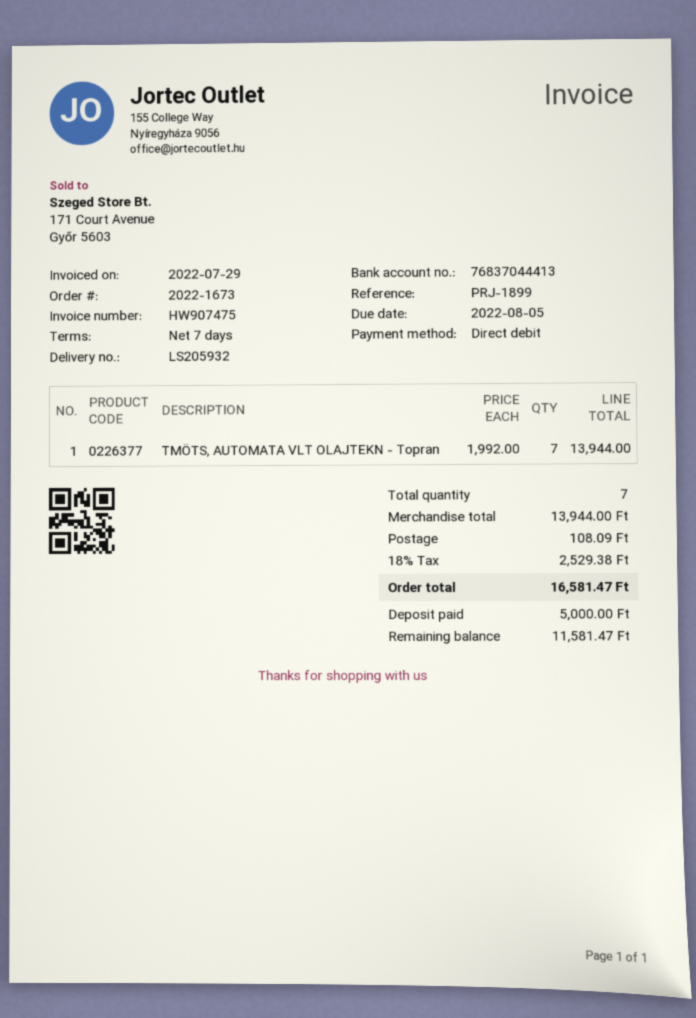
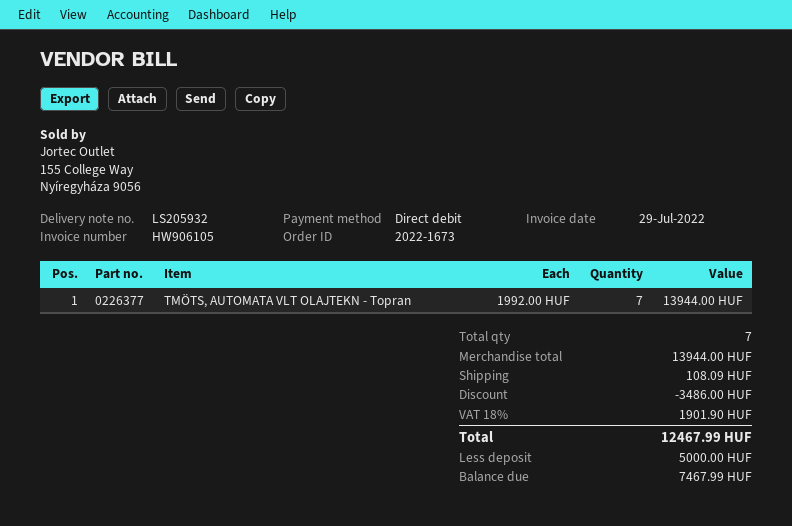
invoice number: HW907475 -> HW906105
discount: none -> 3486.00
tax: 18% = 2529.38 -> 18% = 1901.90
total: 16581.47 -> 12467.99
balance: 11581.47 -> 7467.99

